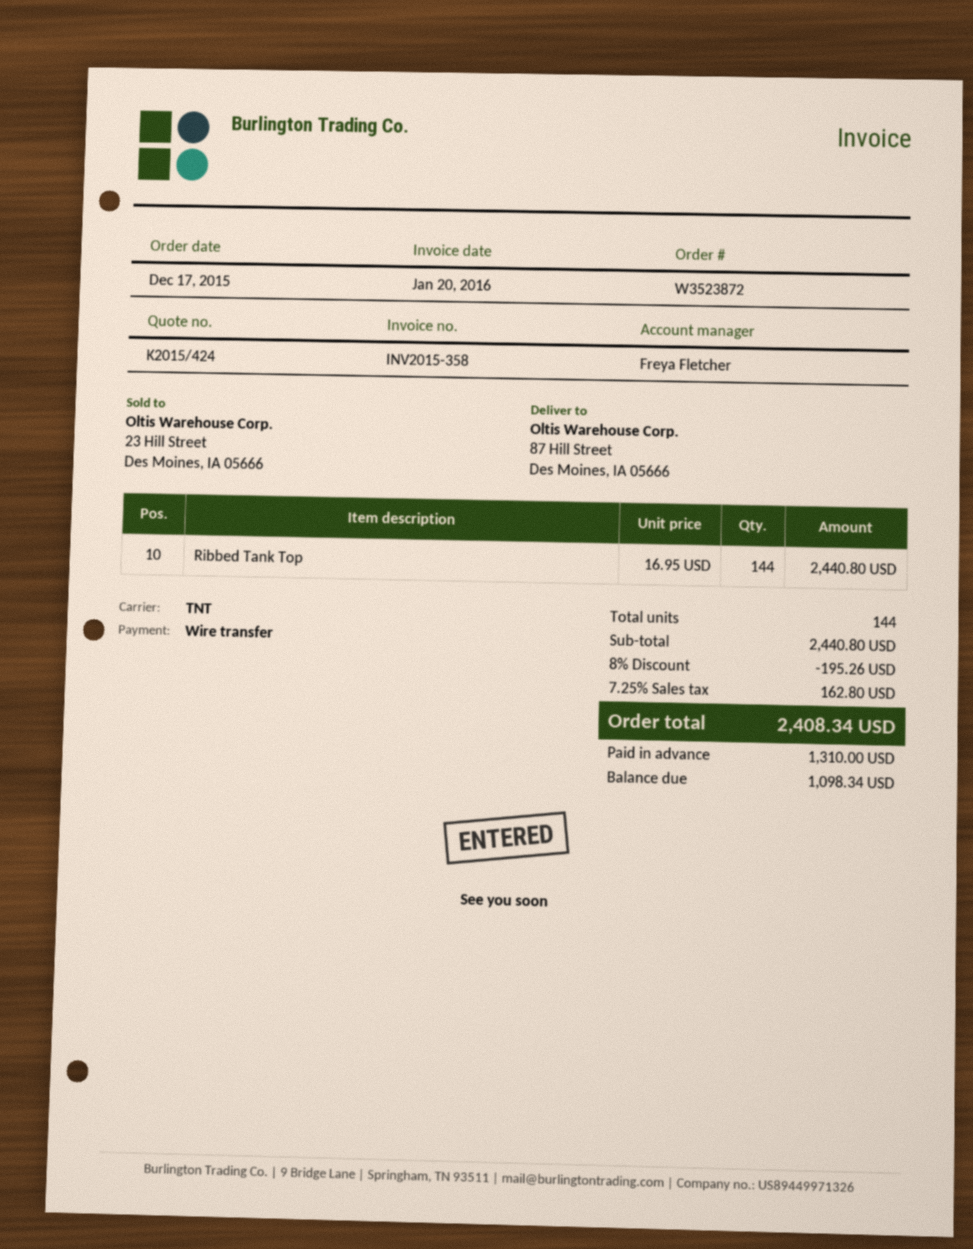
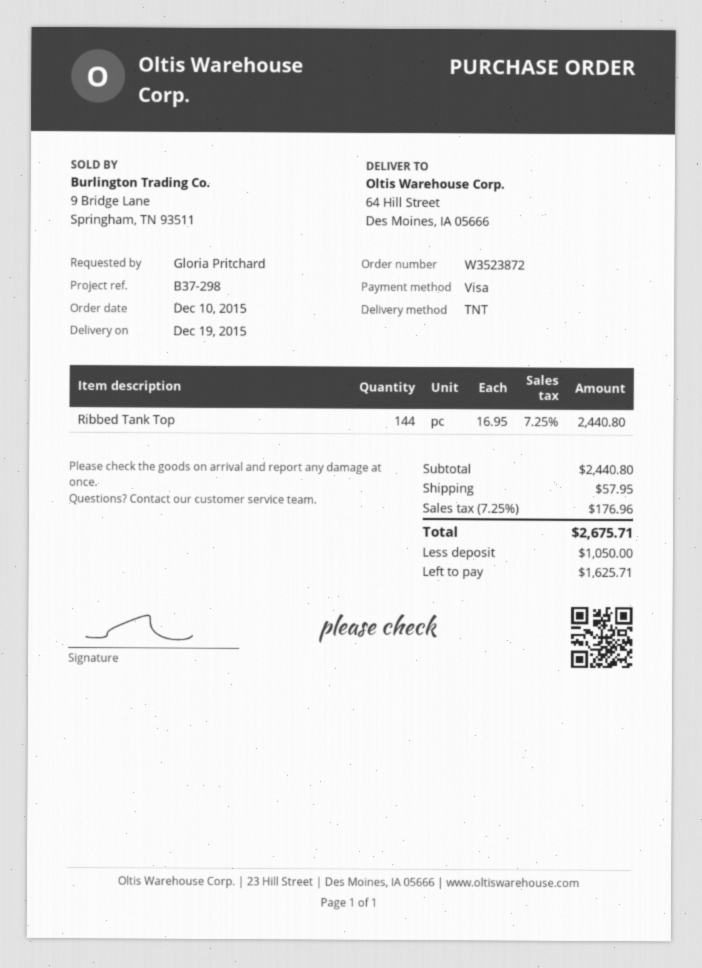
order date: 2015-12-17 -> 2015-12-10
payment method: bank transfer -> Visa
ship to: 87 Hill Street, Des Moines, IA 05666 -> 64 Hill Street, Des Moines, IA 05666
discount: 8% = 195.26 -> none
shipping: none -> 57.95
tax: 7.25% = 162.80 -> 7.25% = 176.96
total: 2408.34 -> 2675.71
deposit: 1310.00 -> 1050.00
balance: 1098.34 -> 1625.71

